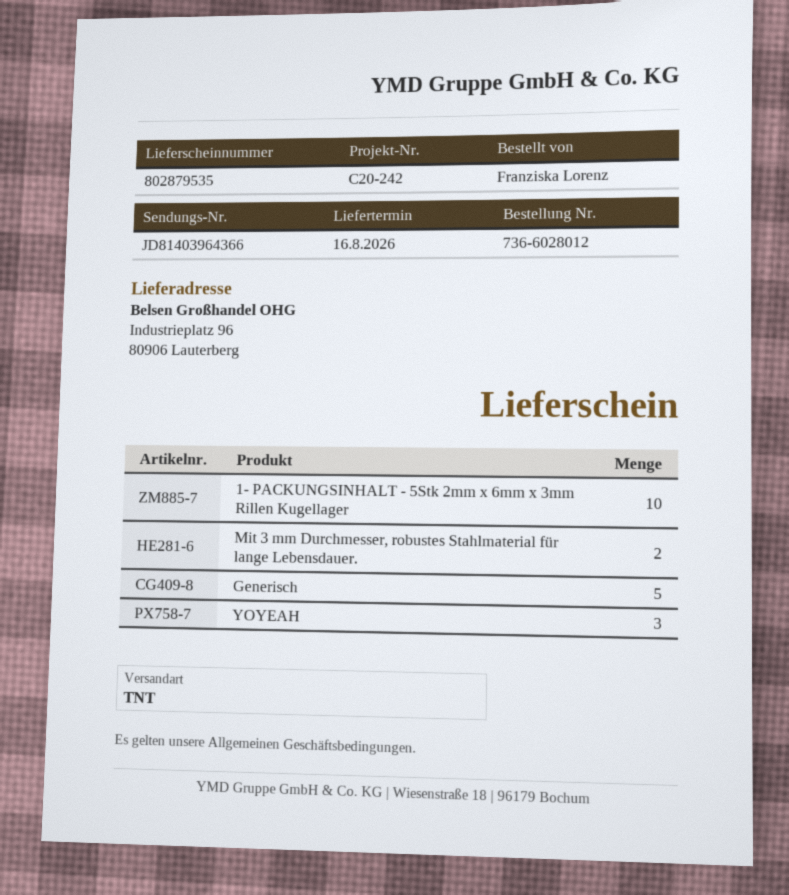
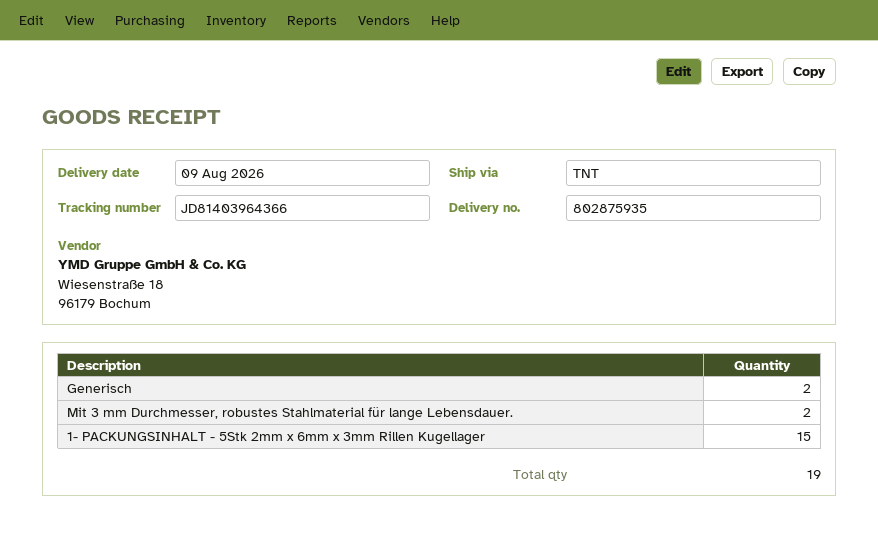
delivery note number: 802879535 -> 802875935
delivery date: 2026-08-16 -> 2026-08-09
1- PACKUNGSINHALT - 5Stk 2mm x 6mm x 3mm Rillen Kugellager: 10 -> 15
Generisch: 5 -> 2
YOYEAH: 3 -> none

